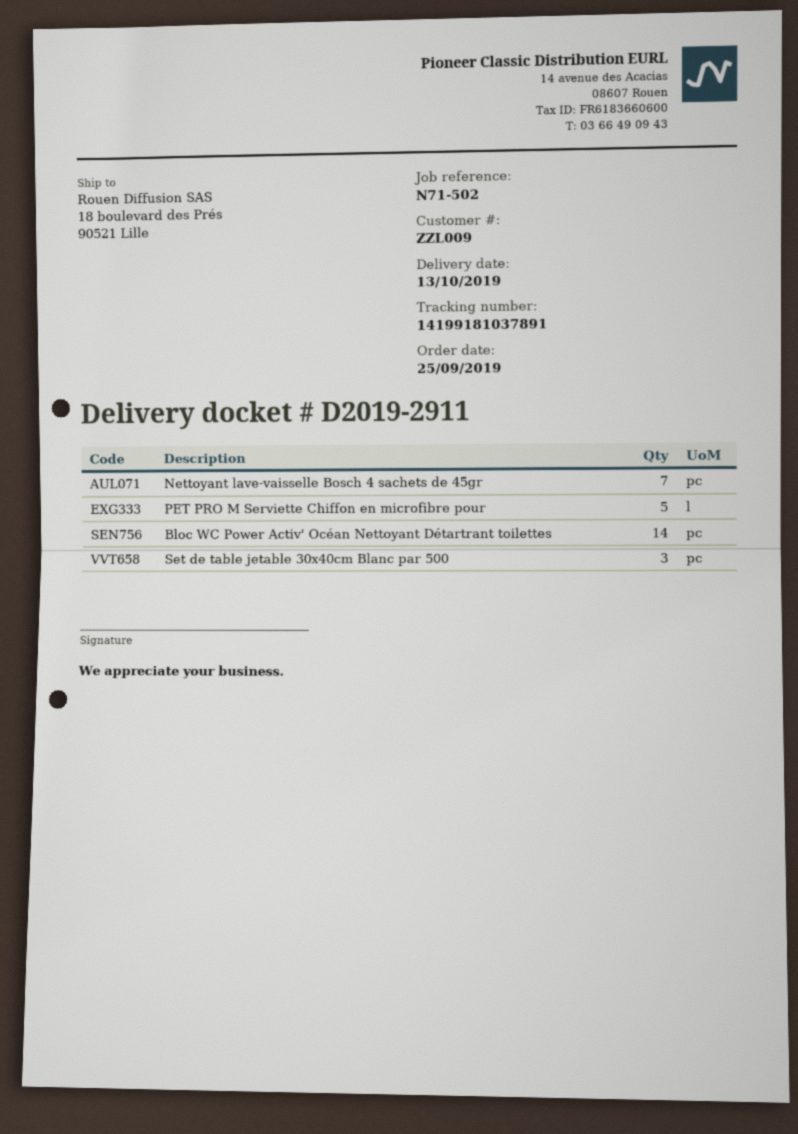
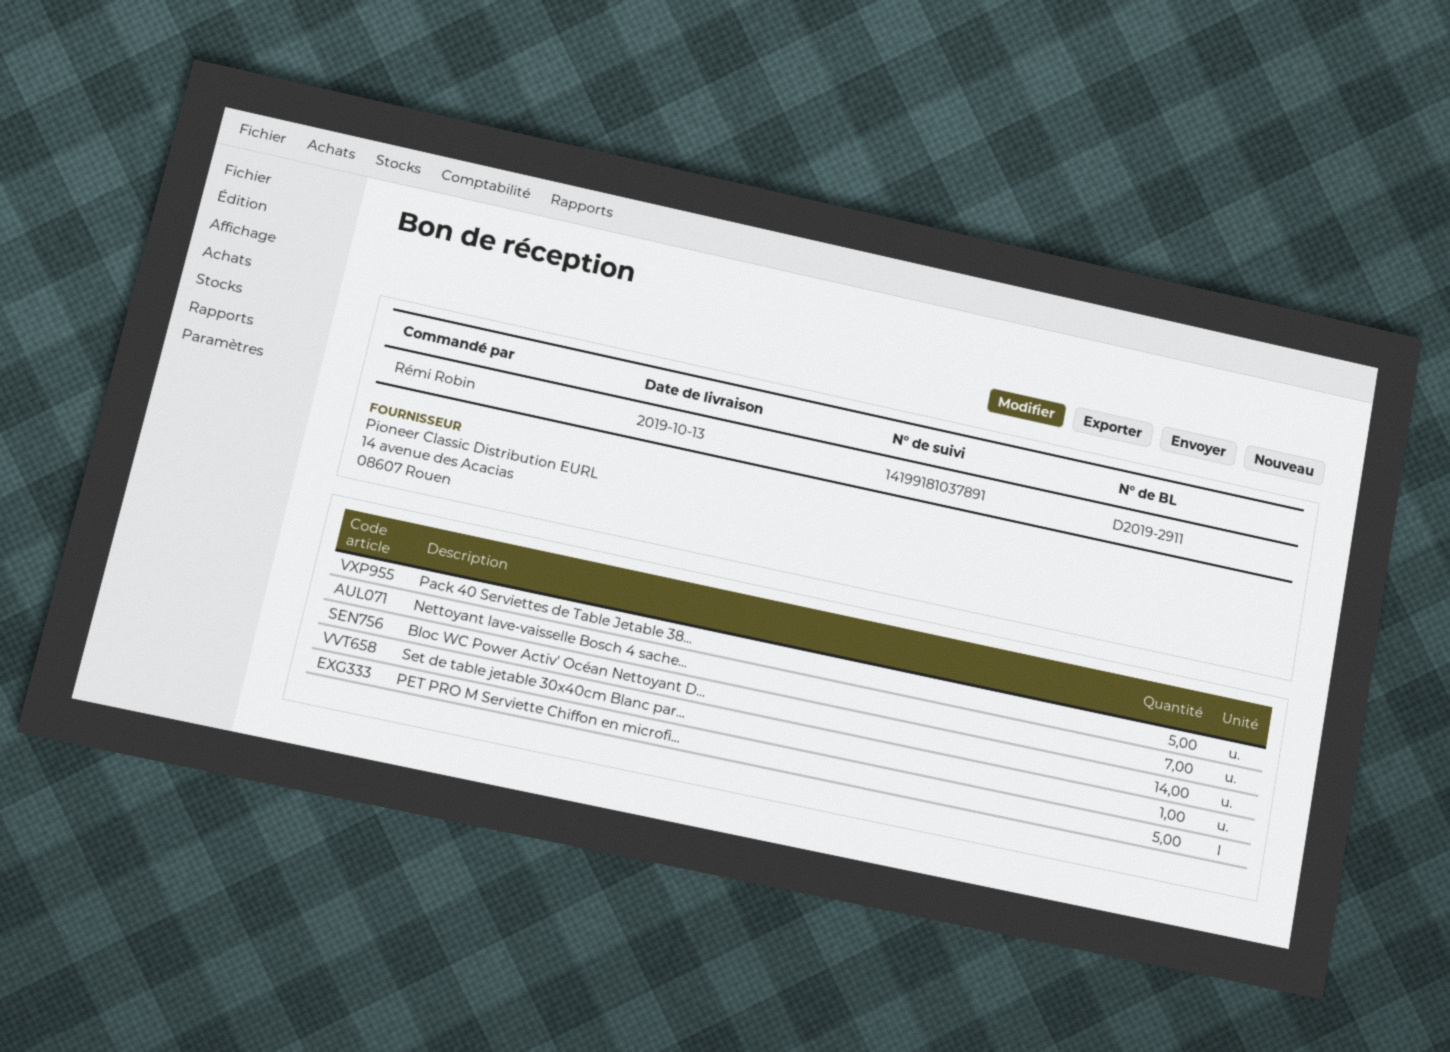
Set de table jetable 30x40cm Blanc par 500: 3 -> 1
Pack 40 Serviettes de Table Jetable 38...: none -> 5

